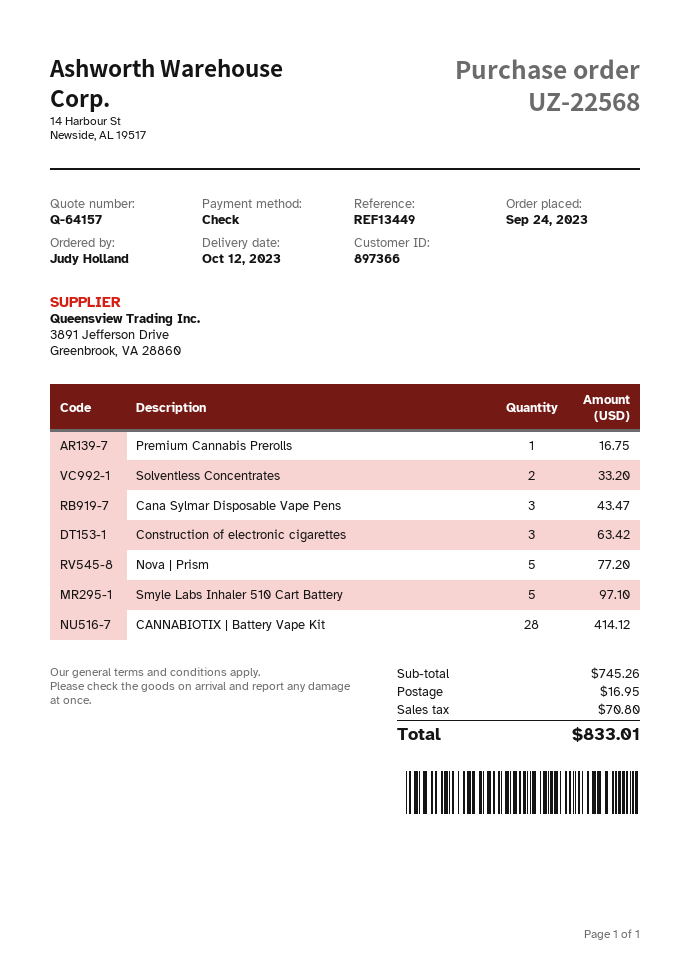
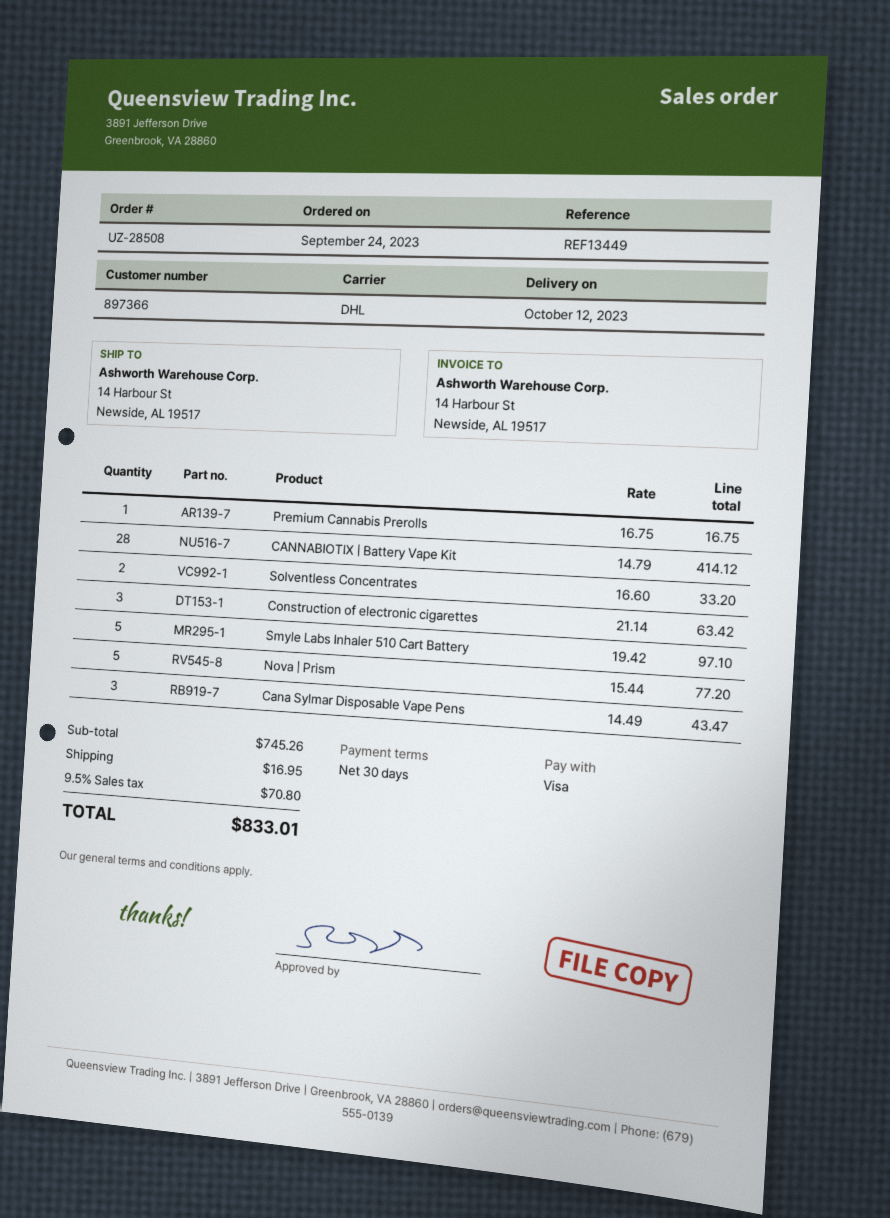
order number: UZ-22568 -> UZ-28508
payment method: cheque -> Visa

